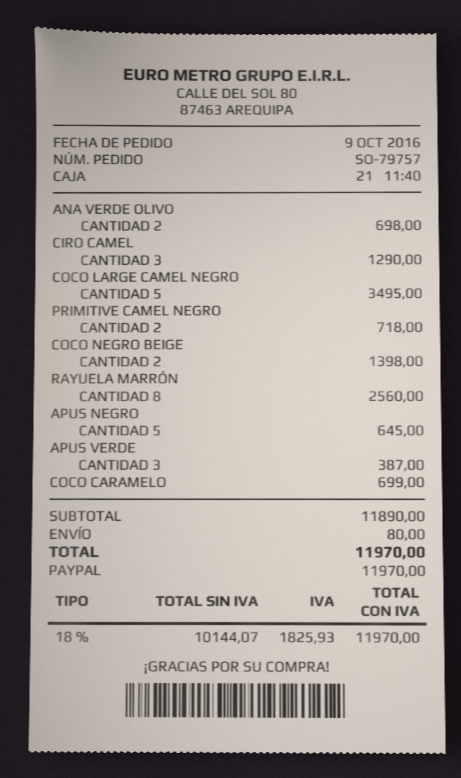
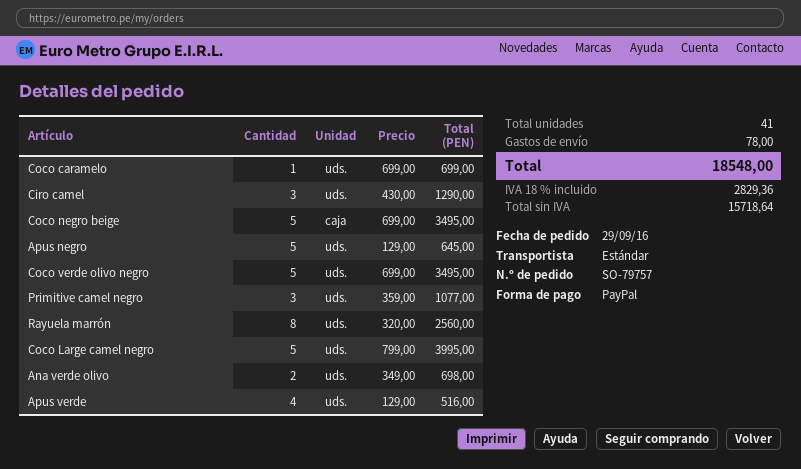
order date: 2016-10-09 -> 2016-09-29
COCO LARGE CAMEL NEGRO: 5 for 3495.00 -> 5 for 3995.00
PRIMITIVE CAMEL NEGRO: 2 for 718.00 -> 3 for 1077.00
COCO NEGRO BEIGE: 2 for 1398.00 -> 5 for 3495.00
APUS VERDE: 3 for 387.00 -> 4 for 516.00
Coco verde olivo negro: none -> 5 for 3495.00
shipping: 80.00 -> 78.00
net: 10144.07 -> 15718.64
tax: 18% = 1825.93 -> 18% = 2829.36
total: 11970.00 -> 18548.00

